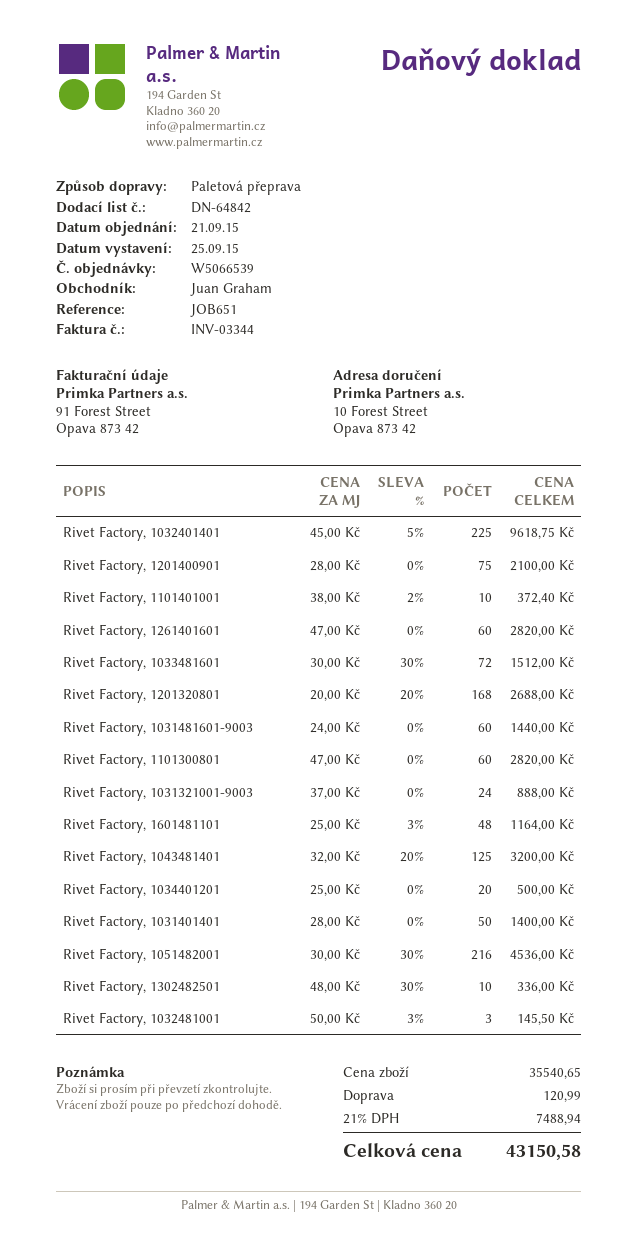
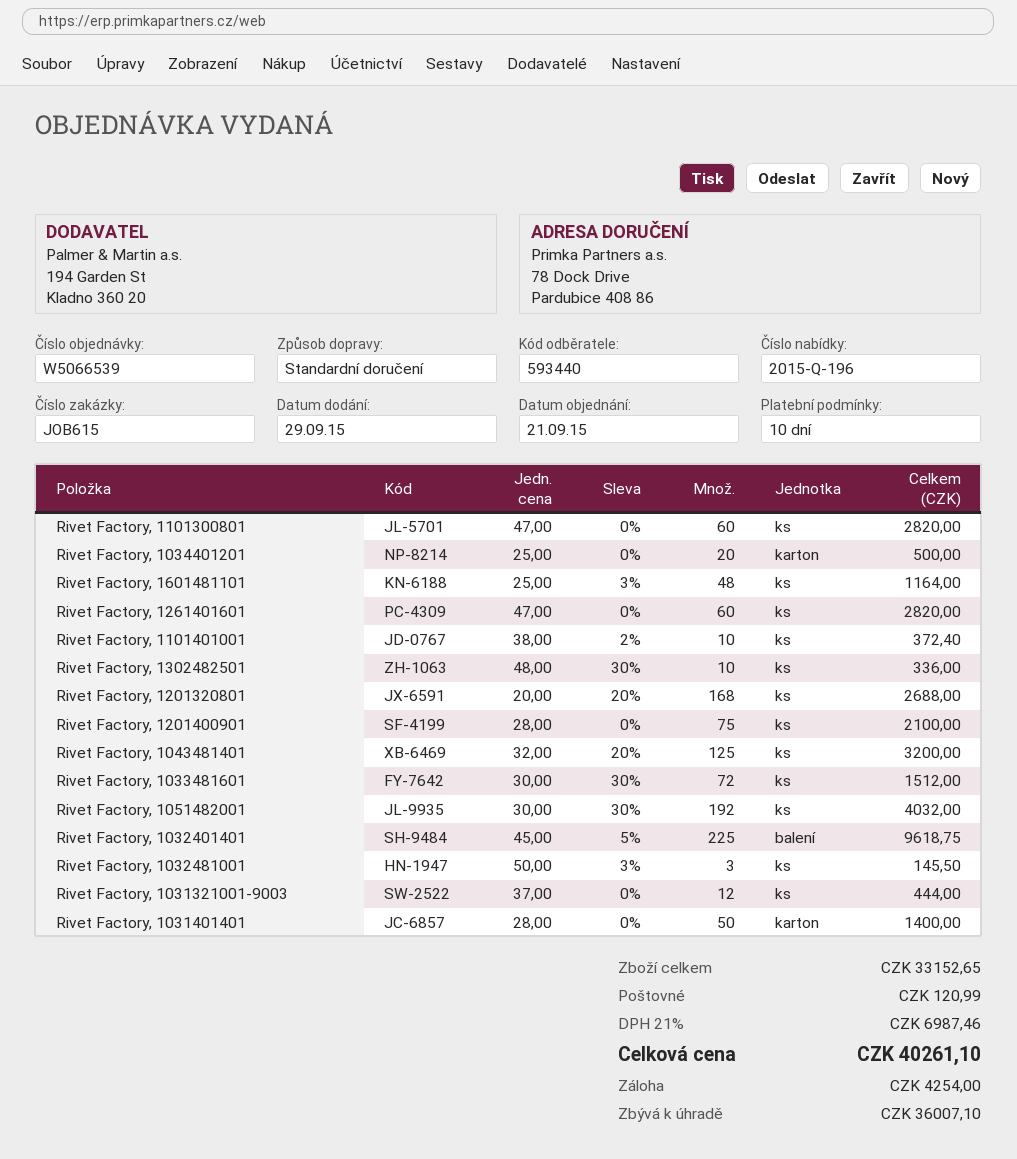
reference: JOB651 -> JOB615
shipping method: pallet freight -> standard
ship to: 10 Forest Street, Opava 873 42 -> 78 Dock Drive, Pardubice 408 86
Rivet Factory, 1031481601-9003: 60 x 24.00 = 1440.00 -> none
Rivet Factory, 1031321001-9003: 24 x 37.00 = 888.00 -> 12 x 37.00 = 444.00
Rivet Factory, 1051482001: 216 x 30.00 - 30% = 4536.00 -> 192 x 30.00 - 30% = 4032.00
subtotal: 35540.65 -> 33152.65
tax: 21% = 7488.94 -> 21% = 6987.46
total: 43150.58 -> 40261.10

